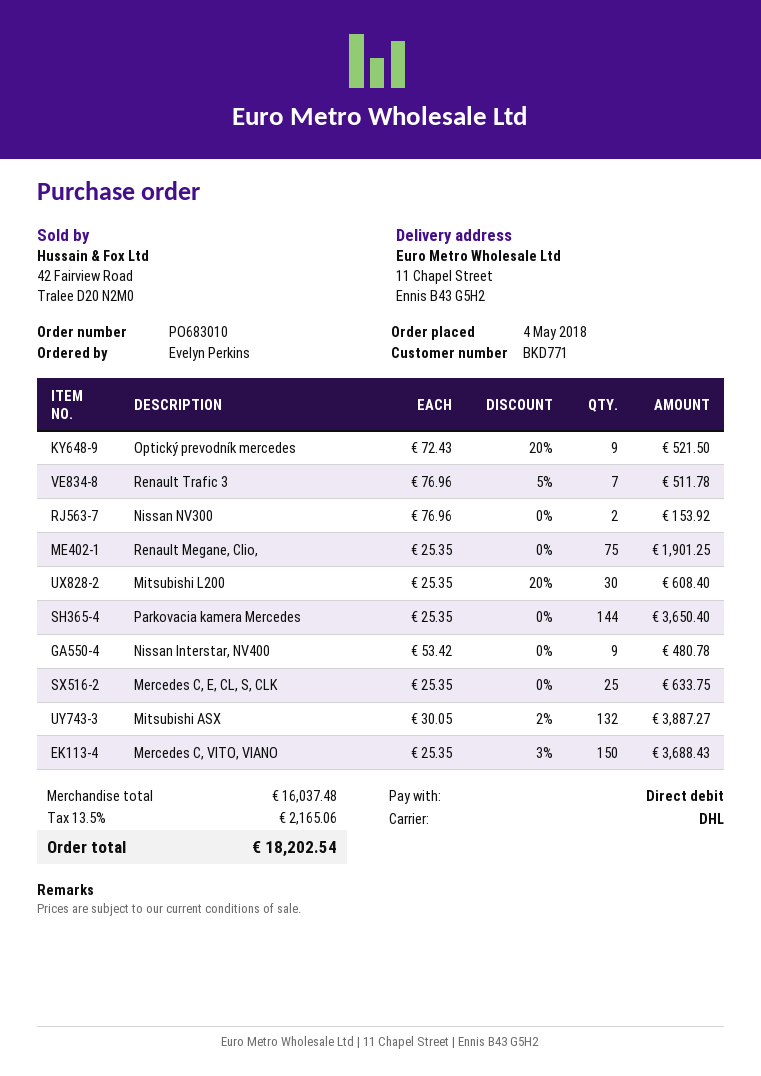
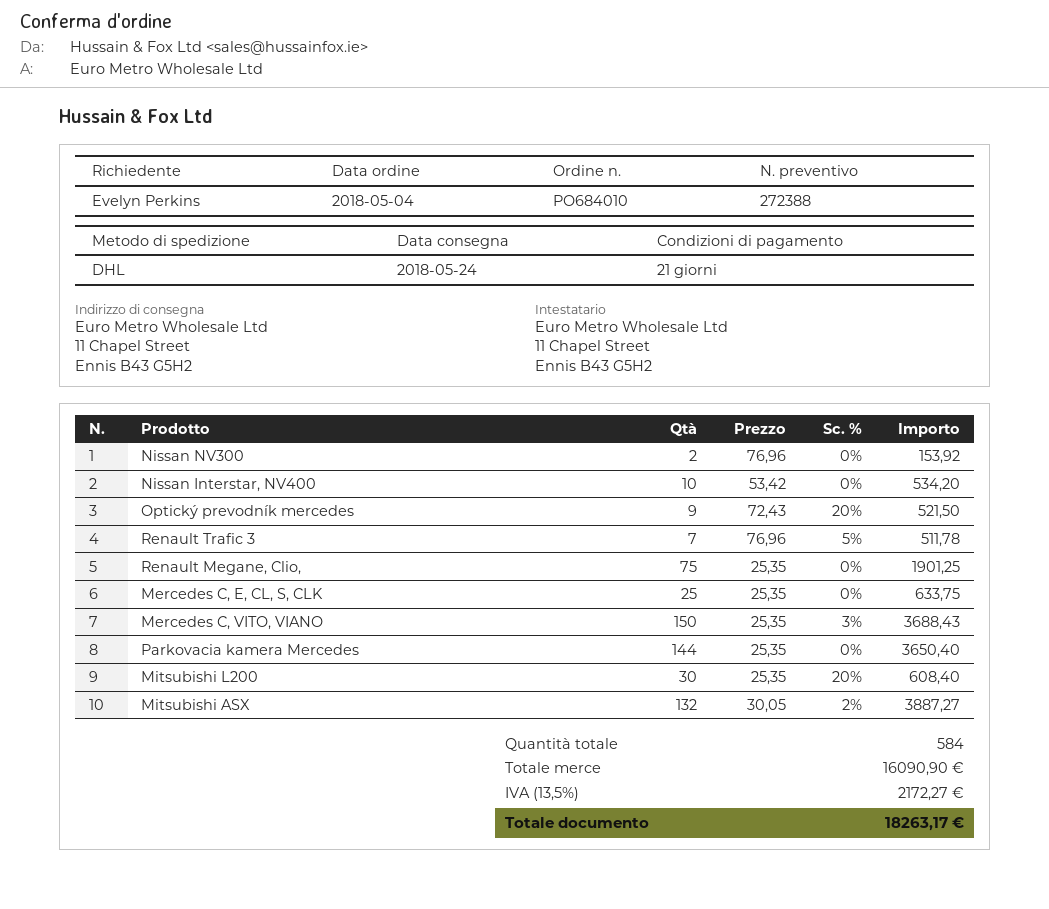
order number: PO683010 -> PO684010
Nissan Interstar, NV400: 9 x 53.42 = 480.78 -> 10 x 53.42 = 534.20
subtotal: 16037.48 -> 16090.90
tax: 13.5% = 2165.06 -> 13.5% = 2172.27
total: 18202.54 -> 18263.17

